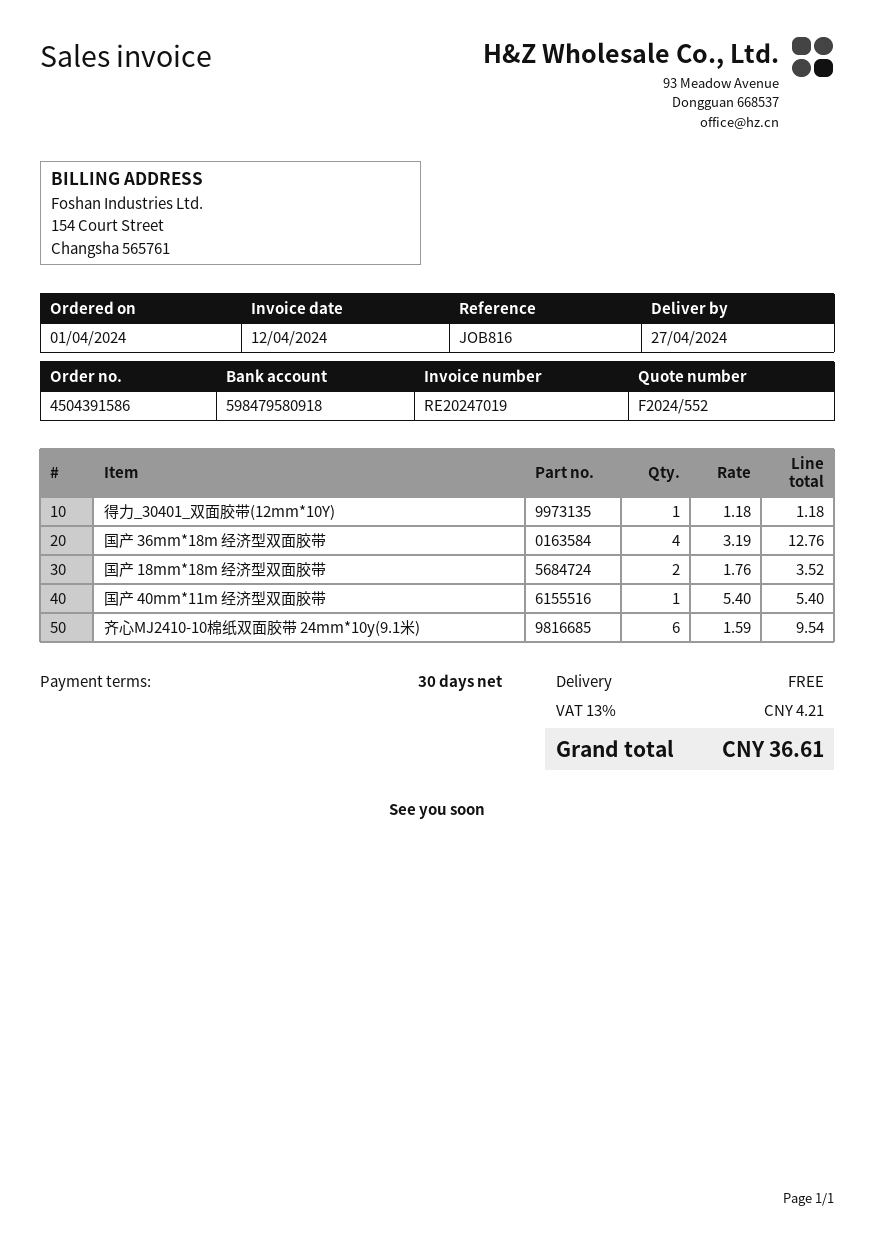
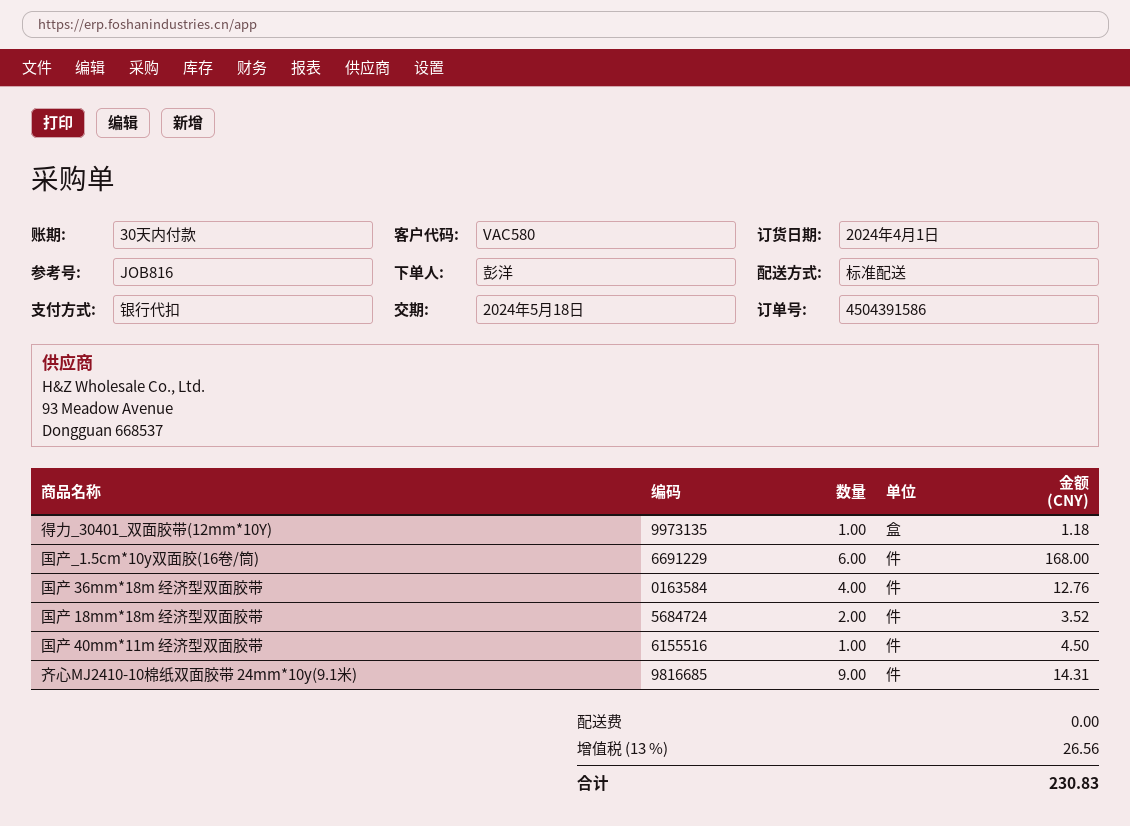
delivery date: 2024-04-27 -> 2024-05-18
国产 40mm*11m 经济型双面胶带: 1 for 5.40 -> 1 for 4.50
齐心MJ2410-10棉纸双面胶带 24mm*10y(9.1米): 6 for 9.54 -> 9 for 14.31
国产_1.5cm*10y双面胶(16卷/筒): none -> 6 for 168.00
tax: 13% = 4.21 -> 13% = 26.56
total: 36.61 -> 230.83

